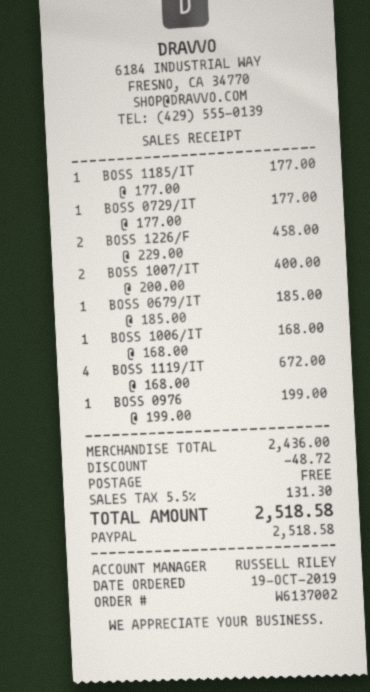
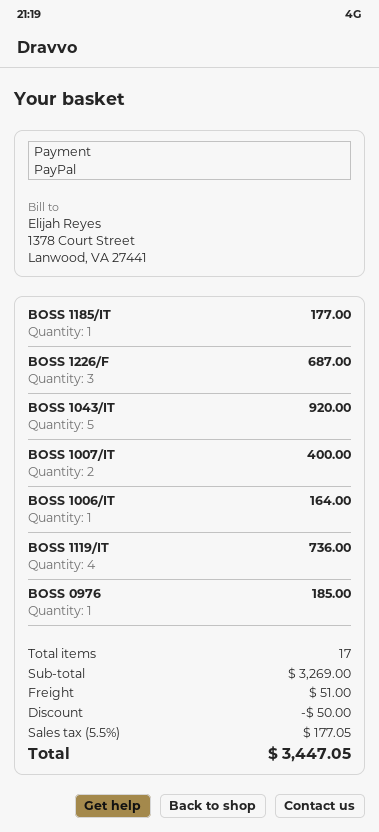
BOSS 0729/IT: 1 for 177.00 -> none
BOSS 1226/F: 2 for 458.00 -> 3 for 687.00
BOSS 0679/IT: 1 for 185.00 -> none
BOSS 1006/IT: 1 for 168.00 -> 1 for 164.00
BOSS 1119/IT: 4 for 672.00 -> 4 for 736.00
BOSS 0976: 1 for 199.00 -> 1 for 185.00
BOSS 1043/IT: none -> 5 for 920.00
subtotal: 2436.00 -> 3269.00
discount: 48.72 -> 50.00
shipping: 0.00 -> 51.00
tax: 5.5% = 131.30 -> 5.5% = 177.05
total: 2518.58 -> 3447.05

